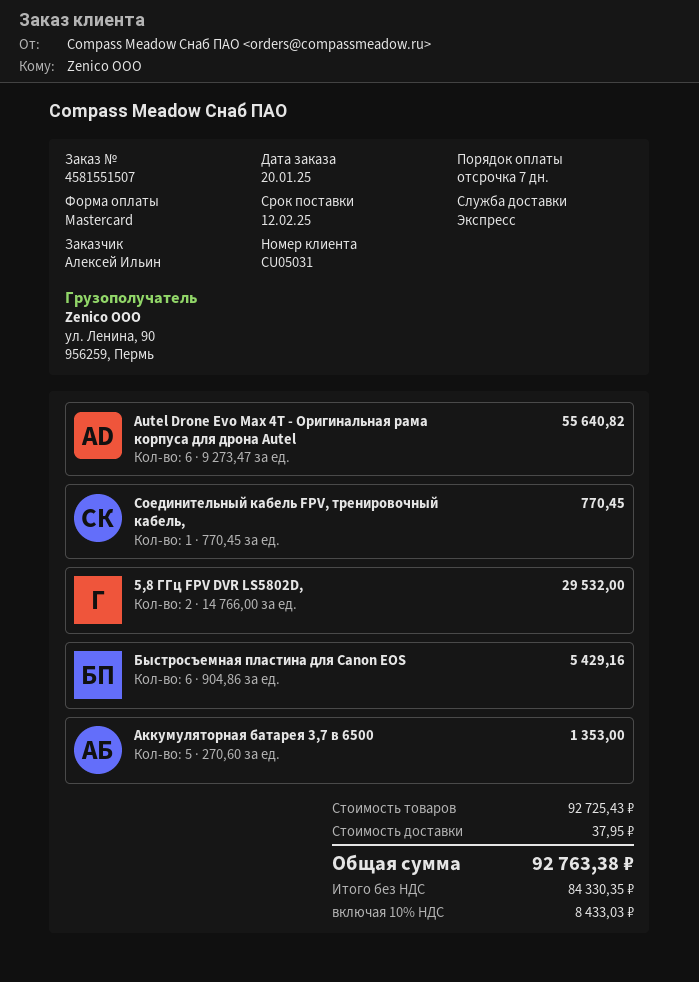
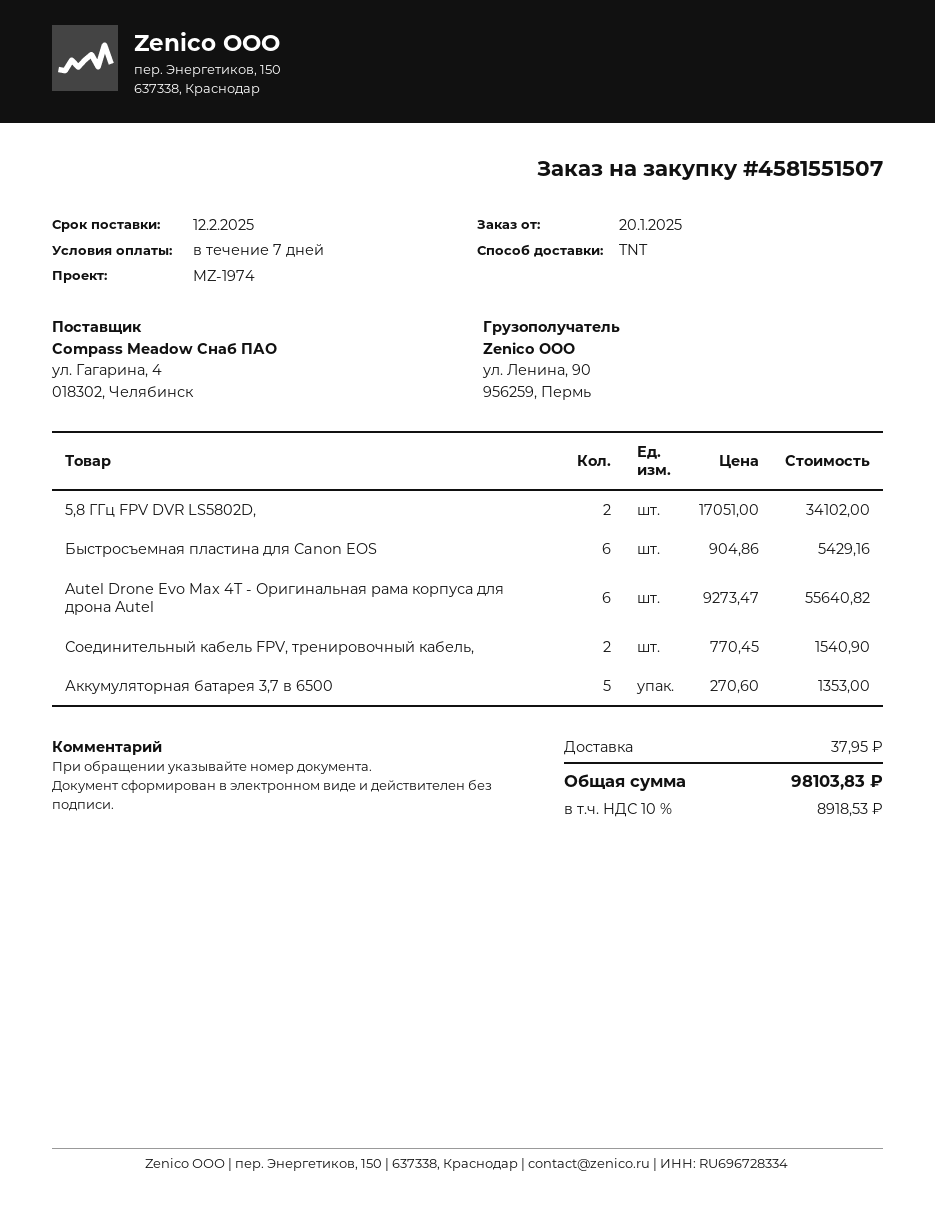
shipping method: express -> TNT
Соединительный кабель FPV, тренировочный кабель,: 1 x 770.45 = 770.45 -> 2 x 770.45 = 1540.90
5,8 ГГц FPV DVR LS5802D,: 2 x 14766.00 = 29532.00 -> 2 x 17051.00 = 34102.00
tax: 10% = 8433.03 -> 10% = 8918.53
total: 92763.38 -> 98103.83

